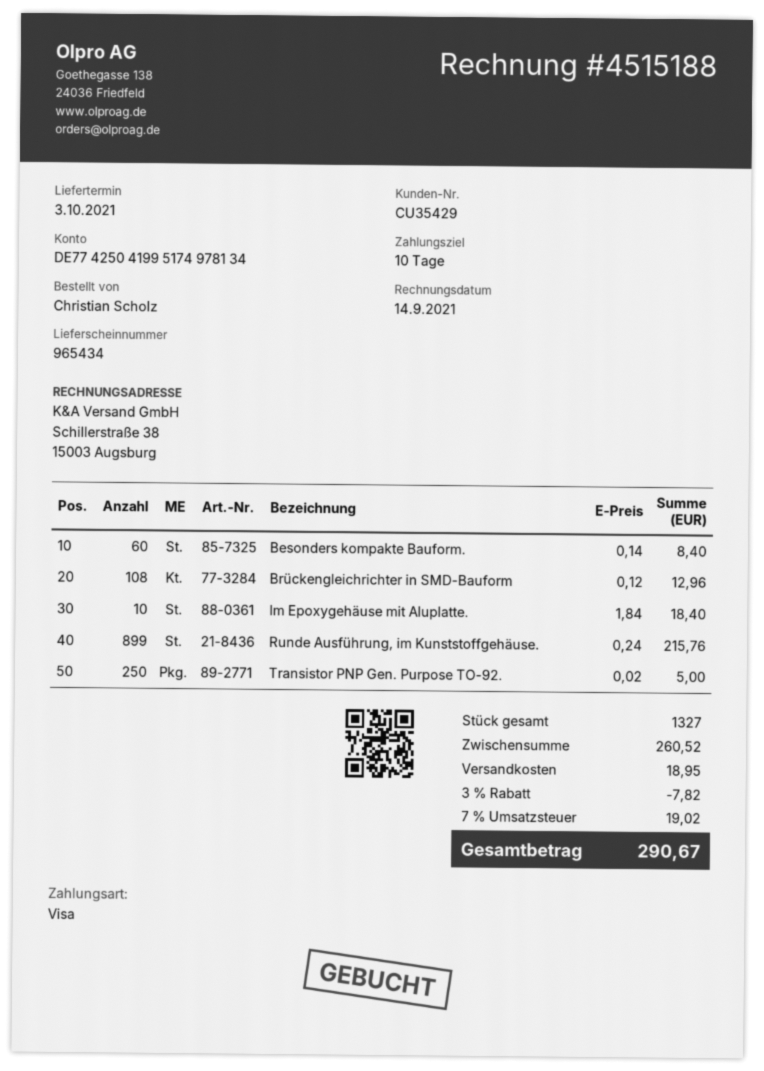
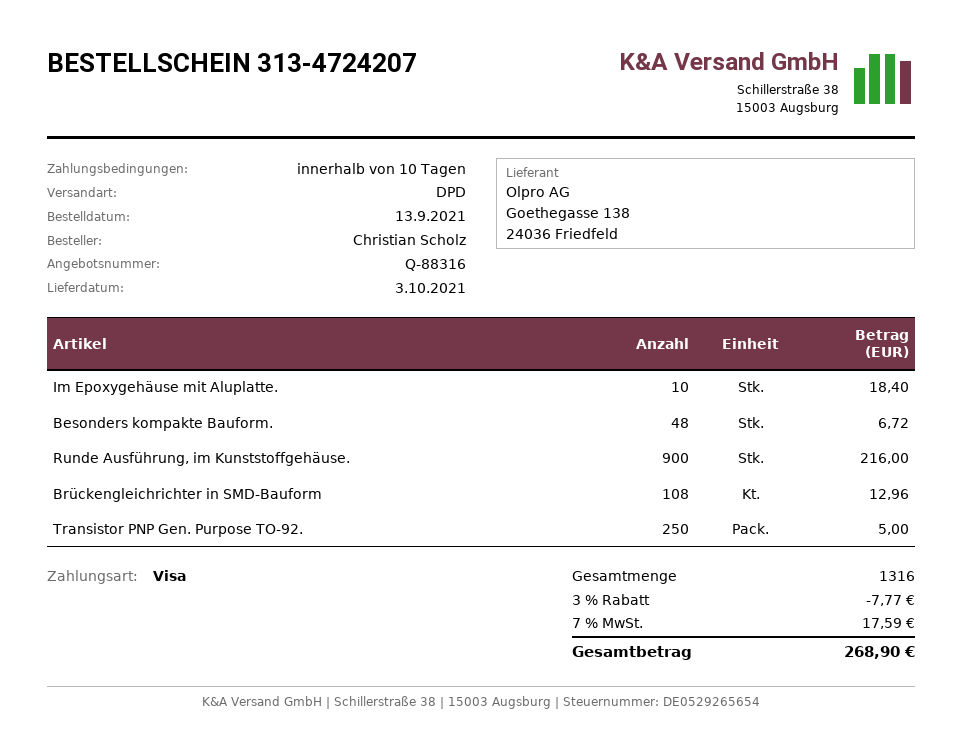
Besonders kompakte Bauform.: 60 for 8.40 -> 48 for 6.72
Runde Ausführung, im Kunststoffgehäuse.: 899 for 215.76 -> 900 for 216.00
total quantity: 1327 -> 1316
discount: 3% = 7.82 -> 3% = 7.77
shipping: 18.95 -> none
tax: 7% = 19.02 -> 7% = 17.59
total: 290.67 -> 268.90

